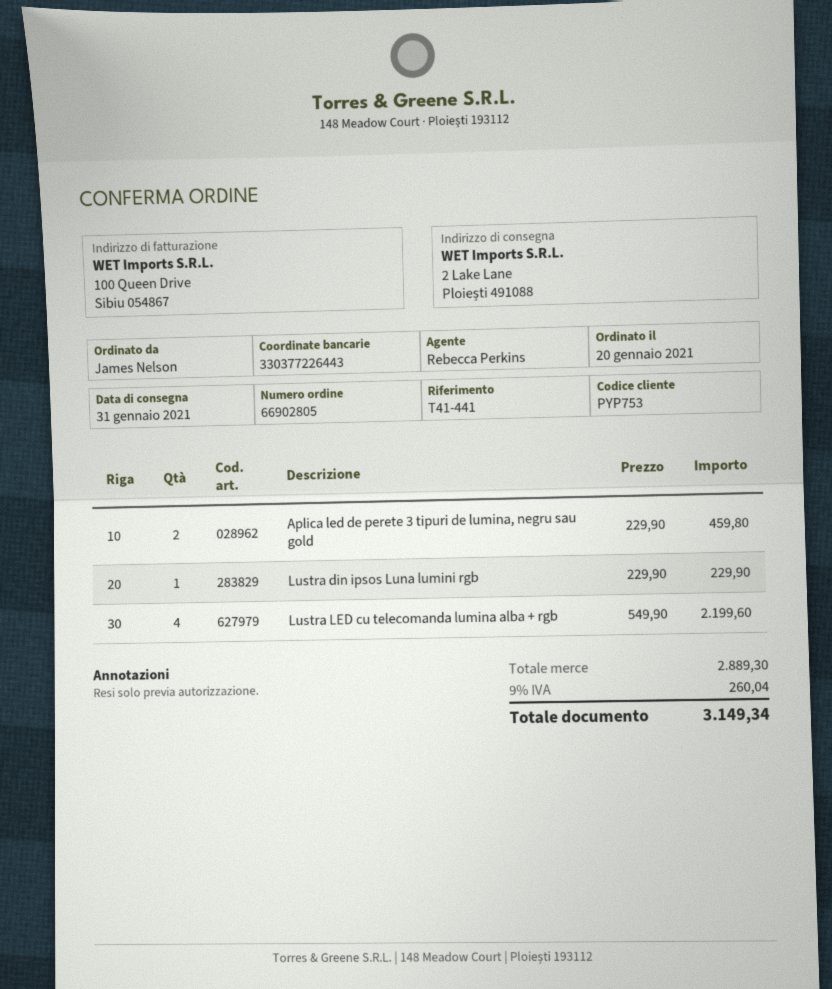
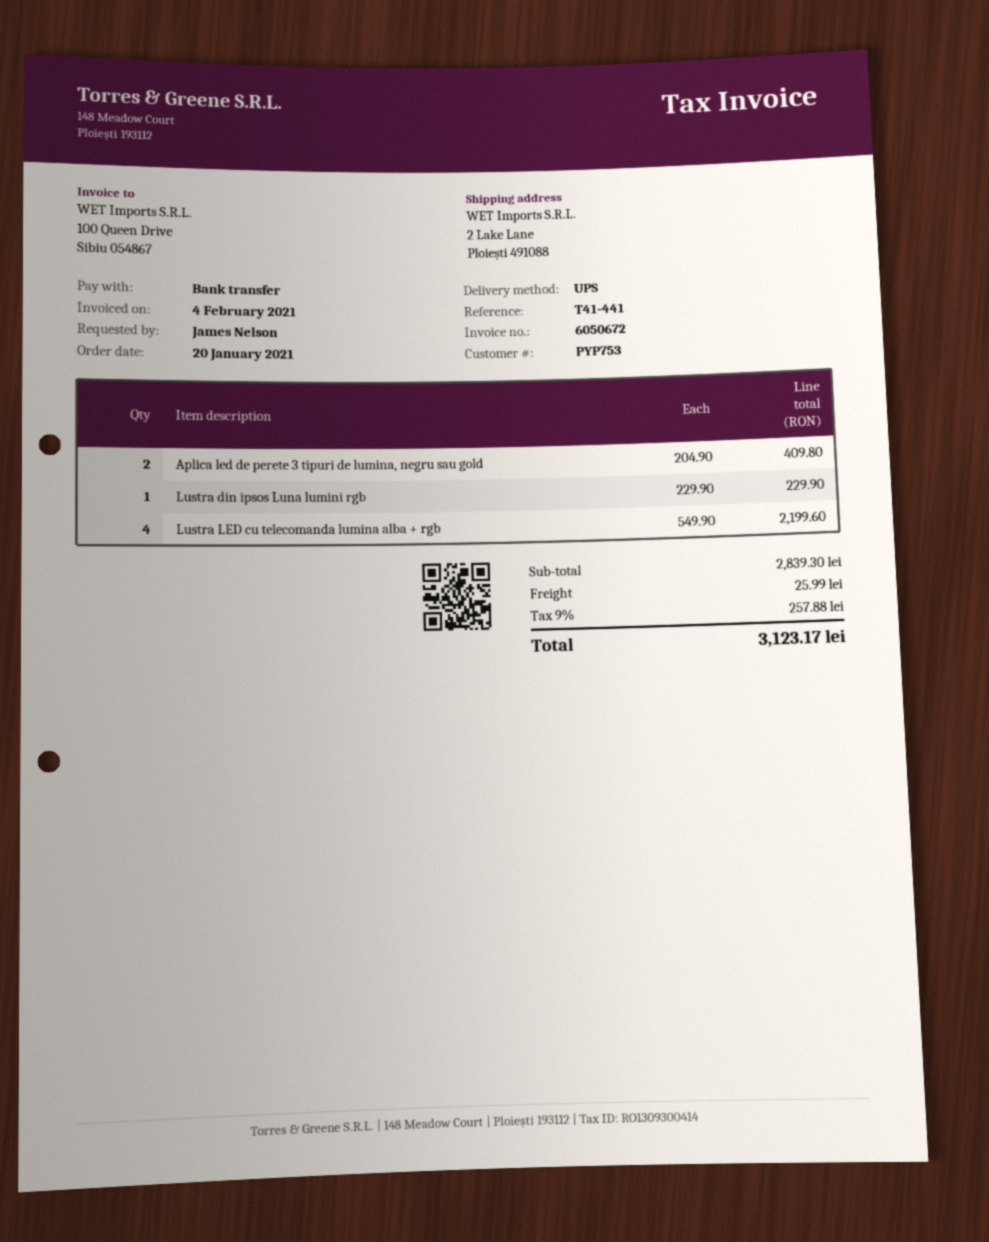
Aplica led de perete 3 tipuri de lumina, negru sau gold: 2 x 229.90 = 459.80 -> 2 x 204.90 = 409.80
subtotal: 2889.30 -> 2839.30
shipping: none -> 25.99
tax: 9% = 260.04 -> 9% = 257.88
total: 3149.34 -> 3123.17

